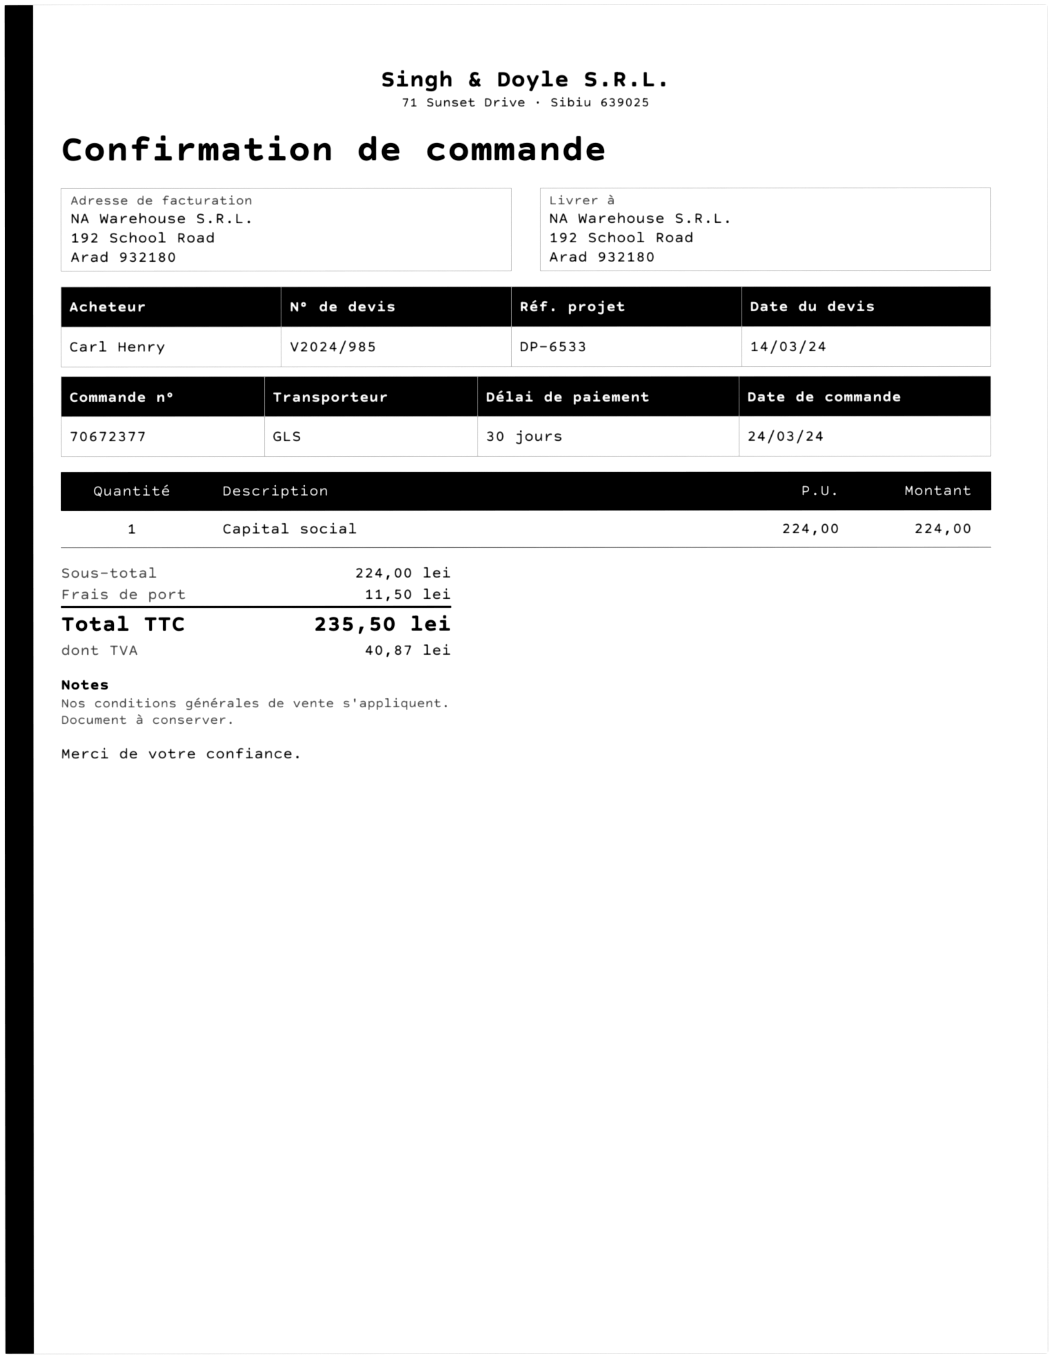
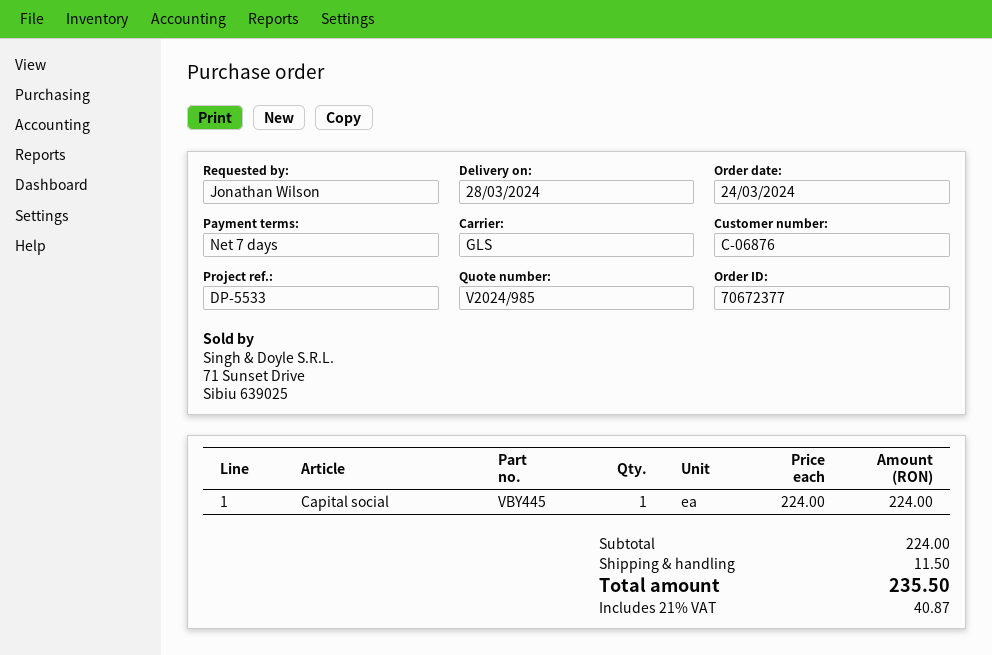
payment terms: 30 days -> 7 days
reference: DP-6533 -> DP-5533
ordered by: Carl Henry -> Jonathan Wilson

